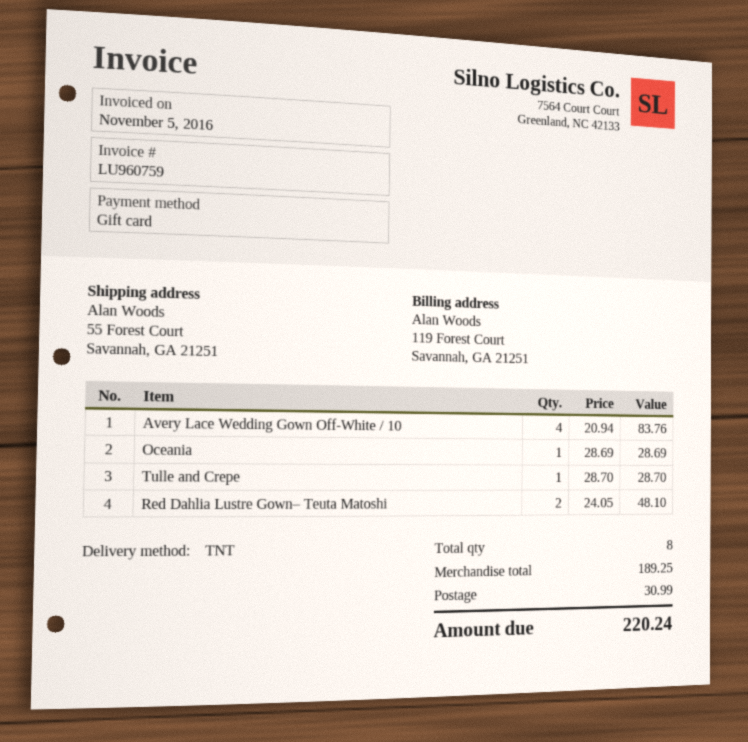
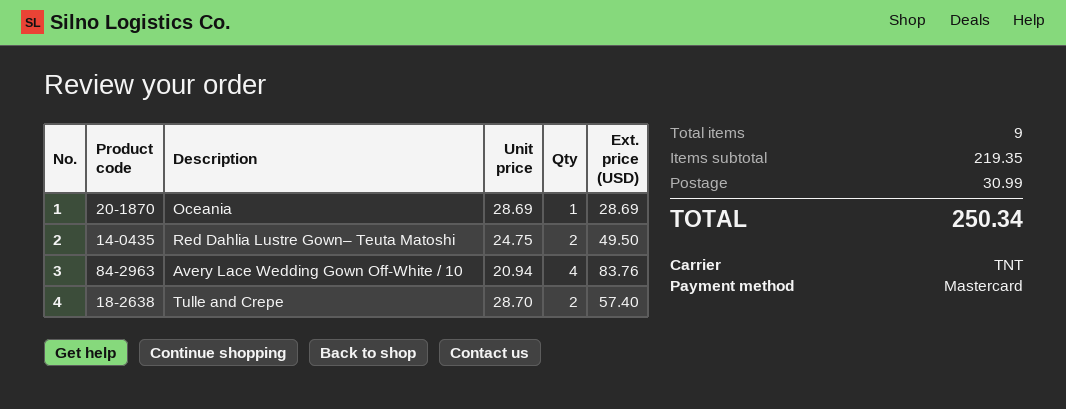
payment method: gift card -> Mastercard
Tulle and Crepe: 1 x 28.70 = 28.70 -> 2 x 28.70 = 57.40
Red Dahlia Lustre Gown– Teuta Matoshi: 2 x 24.05 = 48.10 -> 2 x 24.75 = 49.50
total quantity: 8 -> 9
subtotal: 189.25 -> 219.35
total: 220.24 -> 250.34

